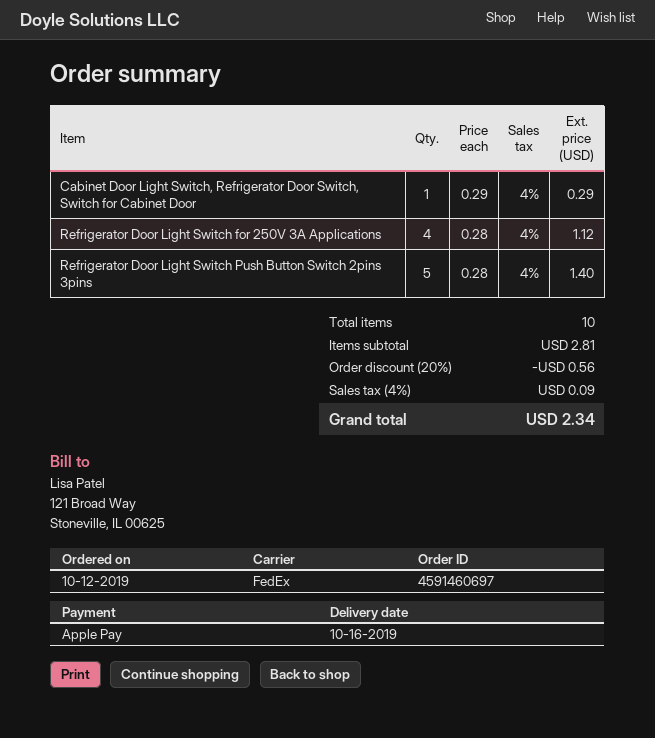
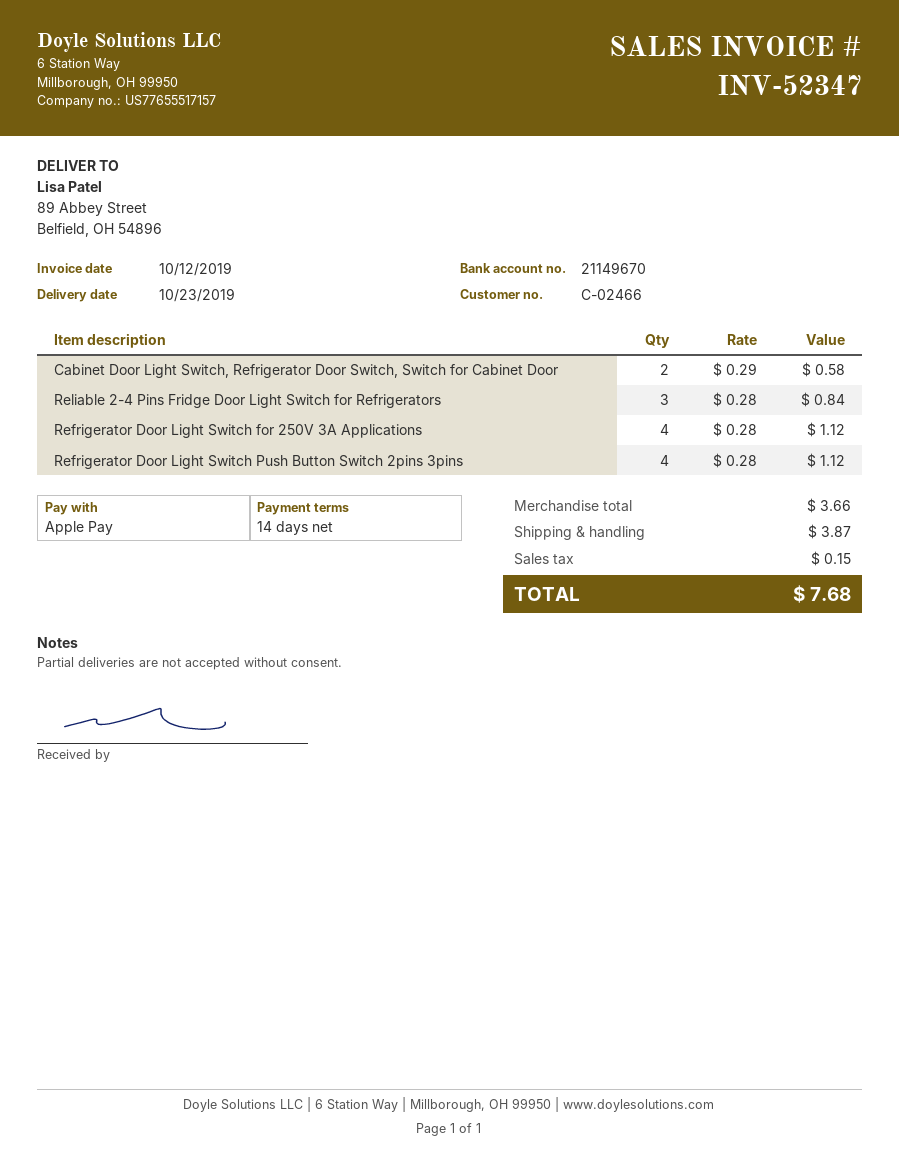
delivery date: 2019-10-16 -> 2019-10-23
Cabinet Door Light Switch, Refrigerator Door Switch, Switch for Cabinet Door: 1 x 0.29 = 0.29 -> 2 x 0.29 = 0.58
Refrigerator Door Light Switch Push Button Switch 2pins 3pins: 5 x 0.28 = 1.40 -> 4 x 0.28 = 1.12
Reliable 2-4 Pins Fridge Door Light Switch for Refrigerators: none -> 3 x 0.28 = 0.84
subtotal: 2.81 -> 3.66
discount: 20% = 0.56 -> none
shipping: none -> 3.87
tax: 0.09 -> 0.15
total: 2.34 -> 7.68

